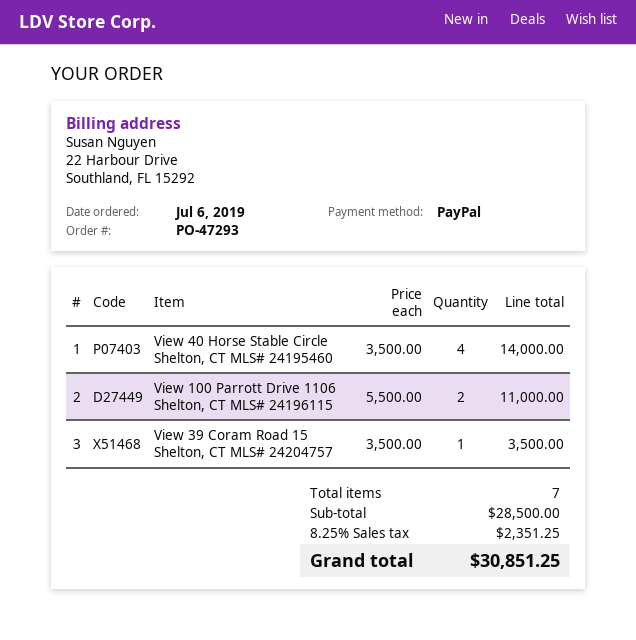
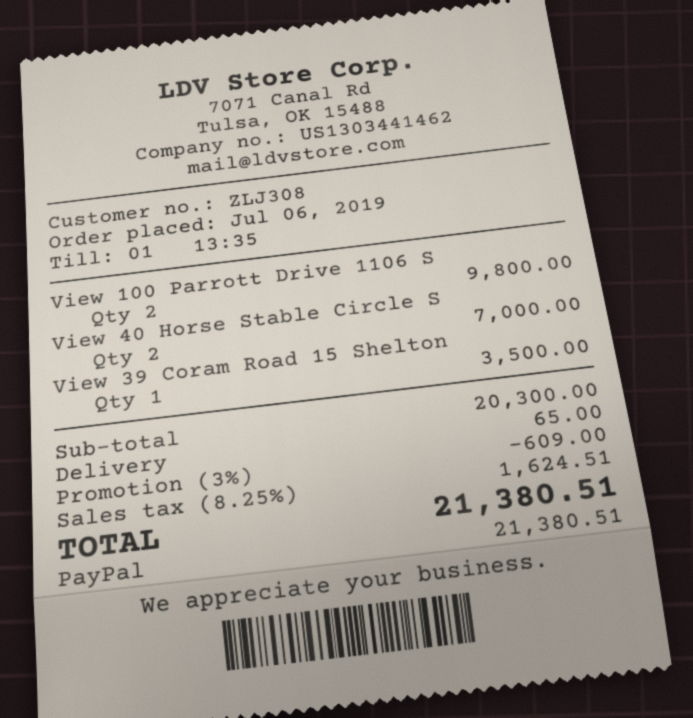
View 40 Horse Stable Circle Shelton, CT MLS# 24195460: 4 for 14000.00 -> 2 for 7000.00
View 100 Parrott Drive 1106 Shelton, CT MLS# 24196115: 2 for 11000.00 -> 2 for 9800.00
subtotal: 28500.00 -> 20300.00
discount: none -> 3% = 609.00
shipping: none -> 65.00
tax: 8.25% = 2351.25 -> 8.25% = 1624.51
total: 30851.25 -> 21380.51

